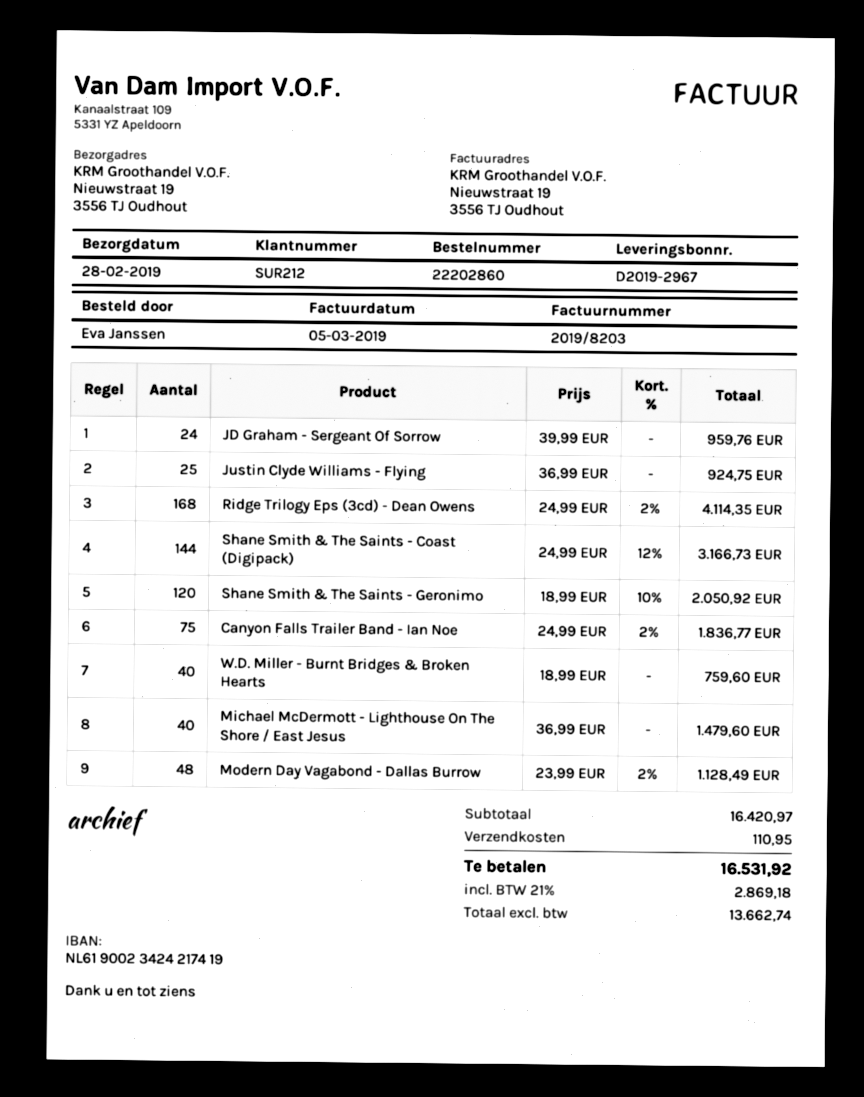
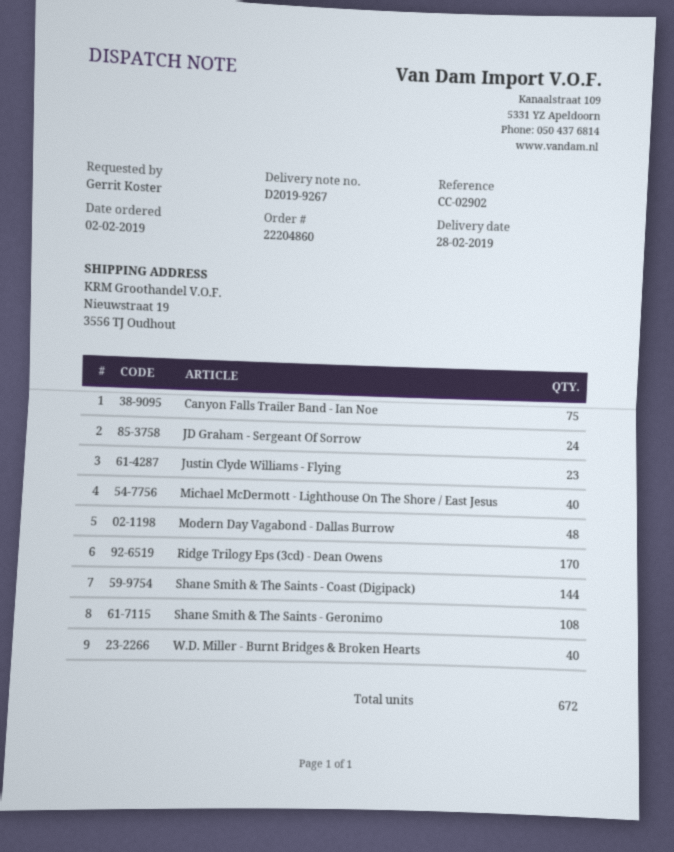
order number: 22202860 -> 22204860
delivery note number: D2019-2967 -> D2019-9267
ordered by: Eva Janssen -> Gerrit Koster
Justin Clyde Williams - Flying: 25 -> 23
Ridge Trilogy Eps (3cd) - Dean Owens: 168 -> 170
Shane Smith & The Saints - Geronimo: 120 -> 108

